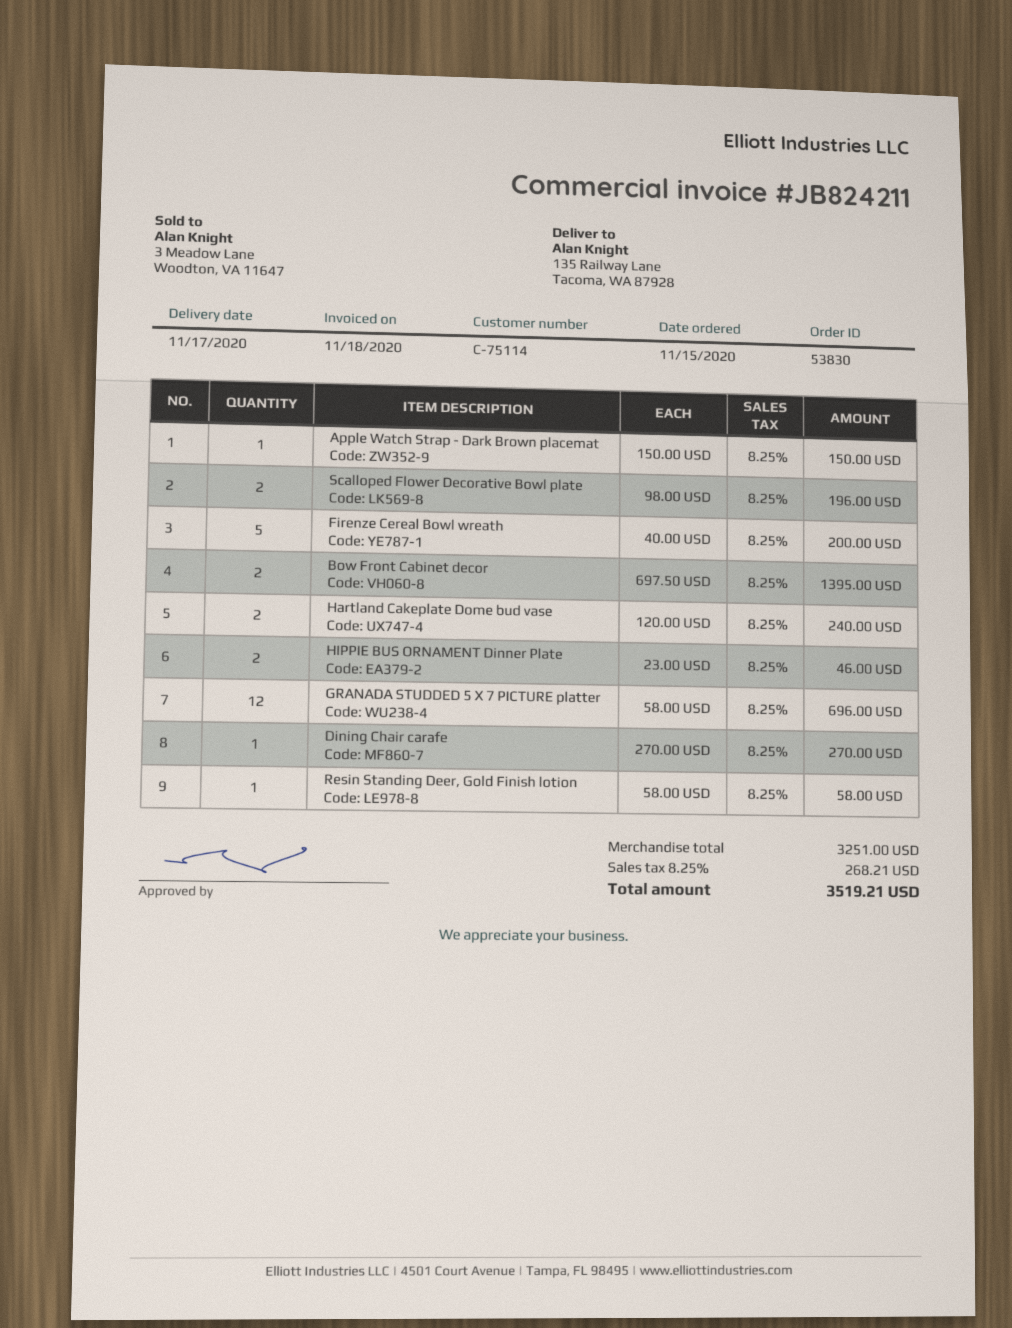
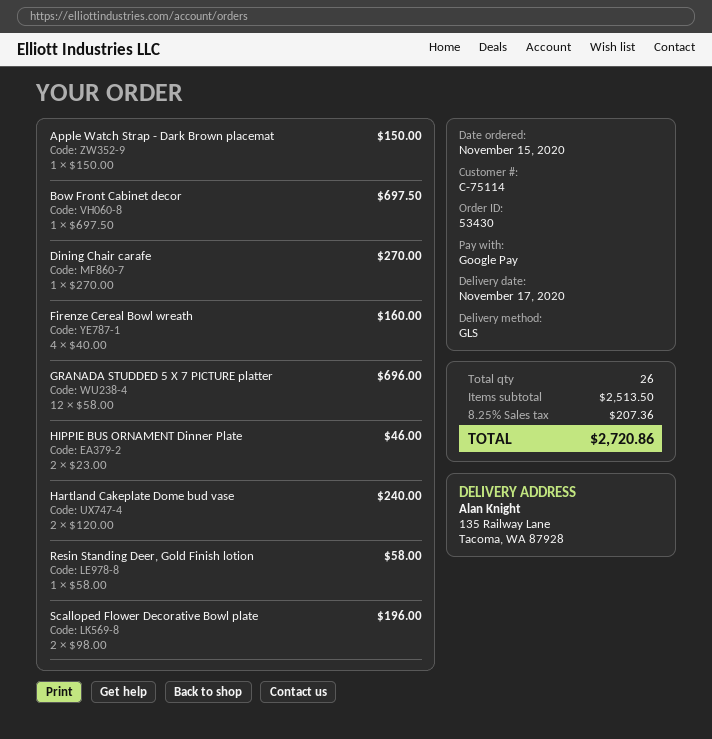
order number: 53830 -> 53430
Firenze Cereal Bowl wreath: 5 x 40.00 = 200.00 -> 4 x 40.00 = 160.00
Bow Front Cabinet decor: 2 x 697.50 = 1395.00 -> 1 x 697.50 = 697.50
subtotal: 3251.00 -> 2513.50
tax: 8.25% = 268.21 -> 8.25% = 207.36
total: 3519.21 -> 2720.86

